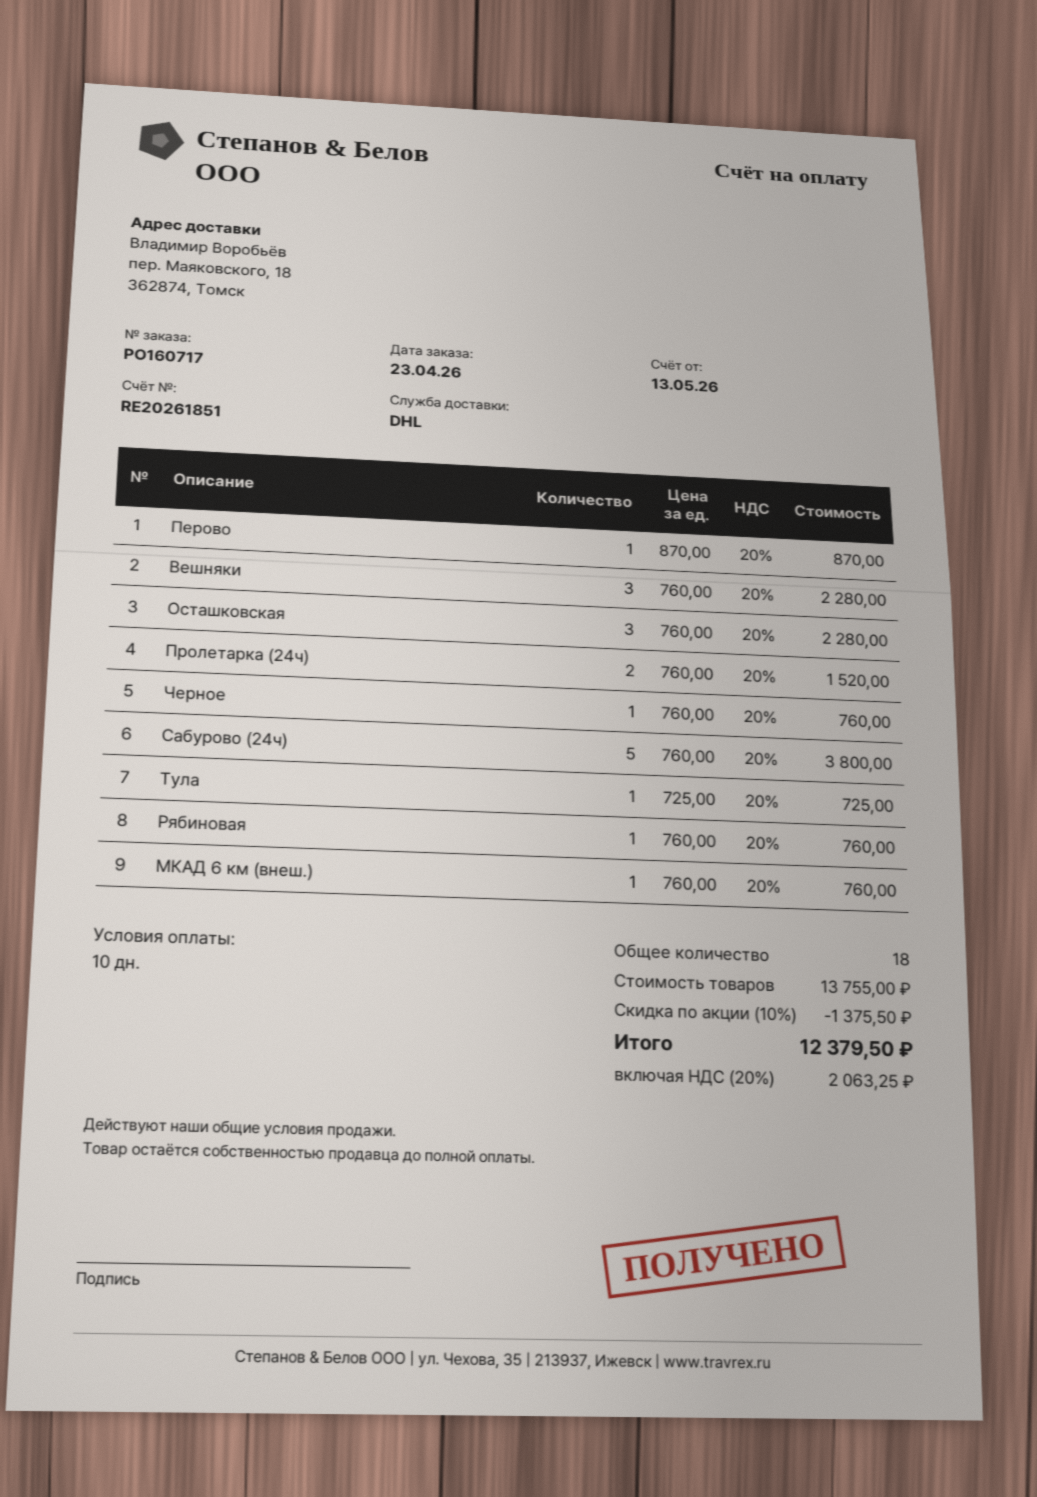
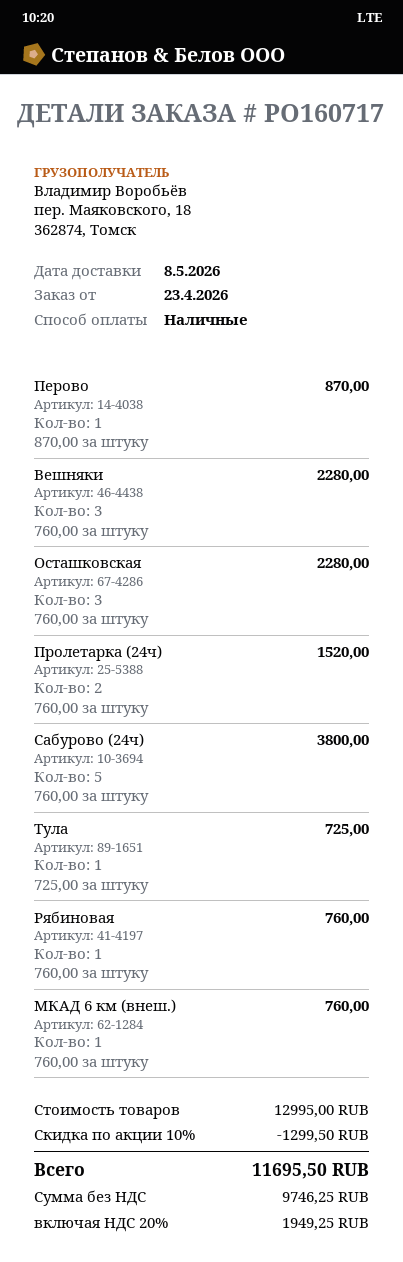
Черное: 1 x 760.00 = 760.00 -> none
subtotal: 13755.00 -> 12995.00
discount: 10% = 1375.50 -> 10% = 1299.50
tax: 20% = 2063.25 -> 20% = 1949.25
total: 12379.50 -> 11695.50

